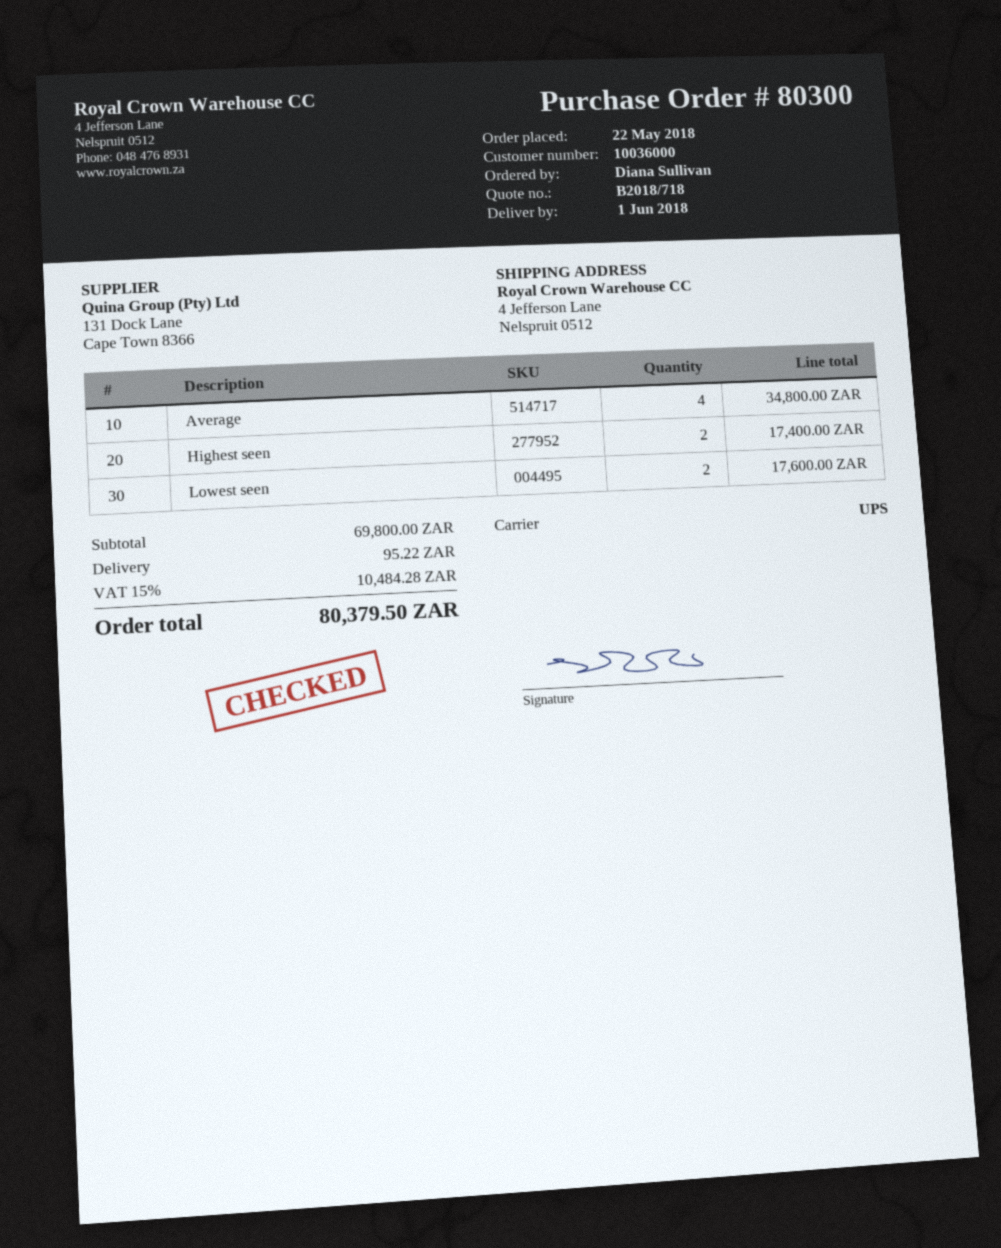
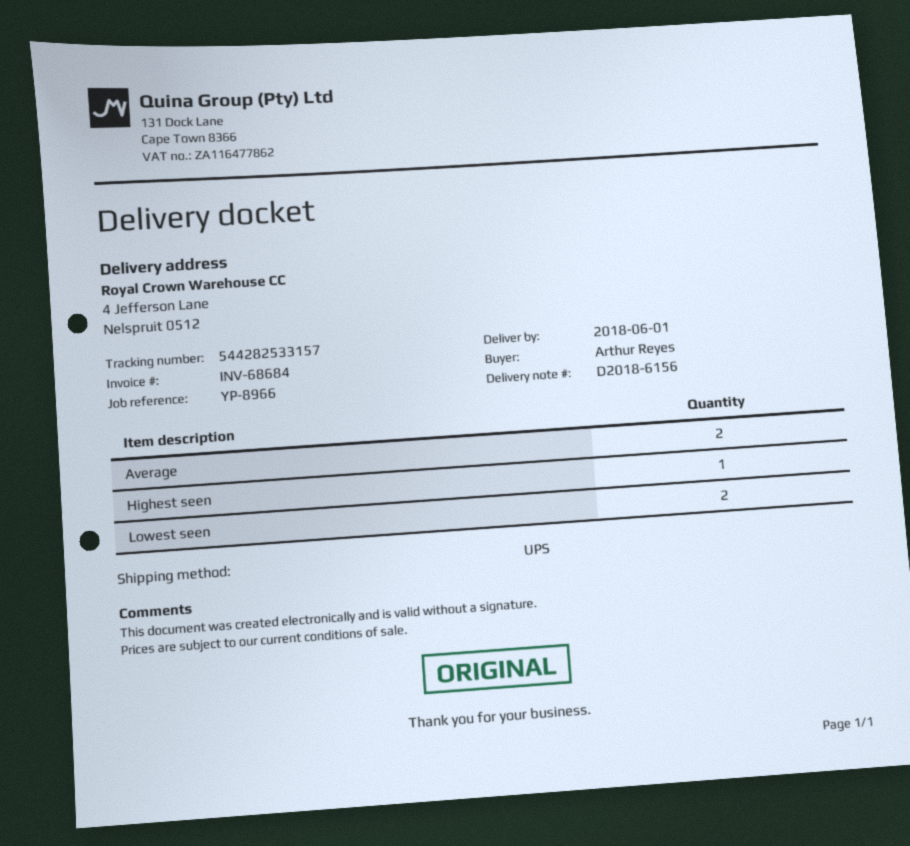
ordered by: Diana Sullivan -> Arthur Reyes
Average: 4 -> 2
Highest seen: 2 -> 1

